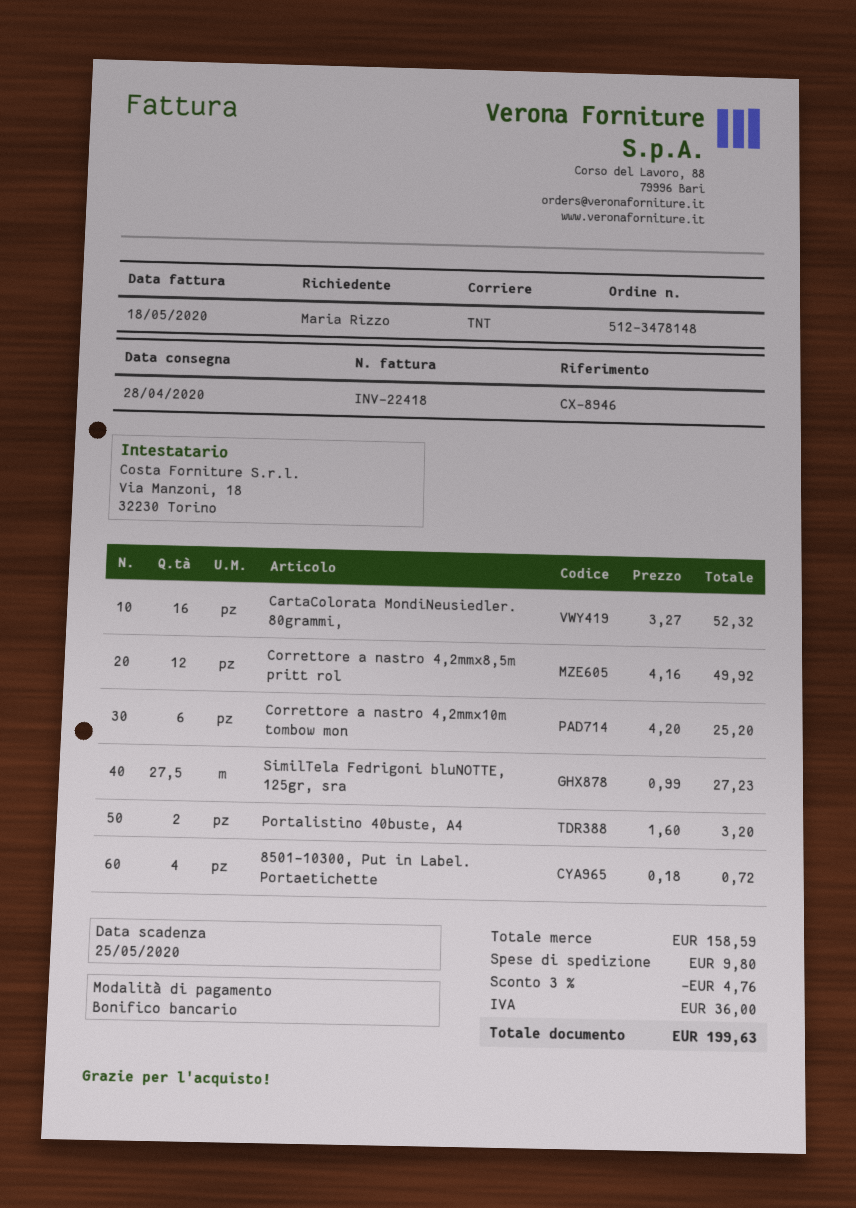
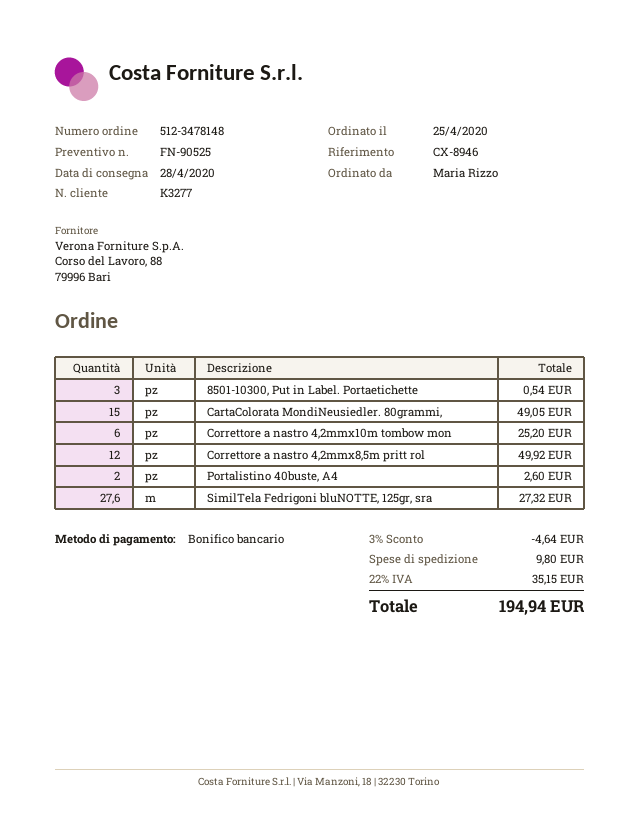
CartaColorata MondiNeusiedler. 80grammi,: 16 for 52.32 -> 15 for 49.05
SimilTela Fedrigoni bluNOTTE, 125gr, sra: 27.5 for 27.23 -> 27.6 for 27.32
Portalistino 40buste, A4: 2 for 3.20 -> 2 for 2.60
8501-10300, Put in Label. Portaetichette: 4 for 0.72 -> 3 for 0.54
discount: 3% = 4.76 -> 3% = 4.64
tax: 36.00 -> 35.15
total: 199.63 -> 194.94

